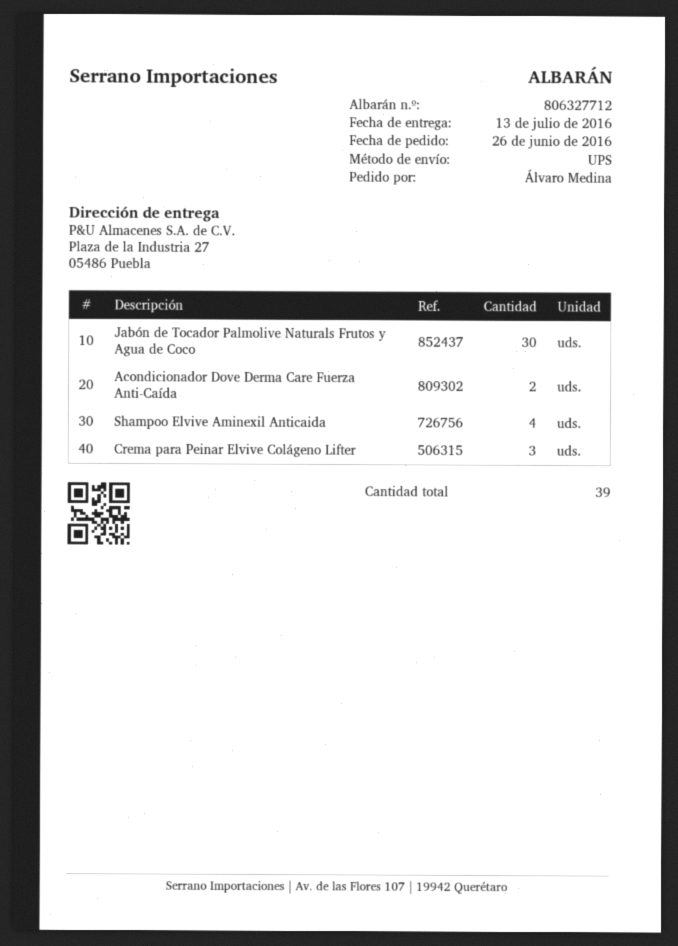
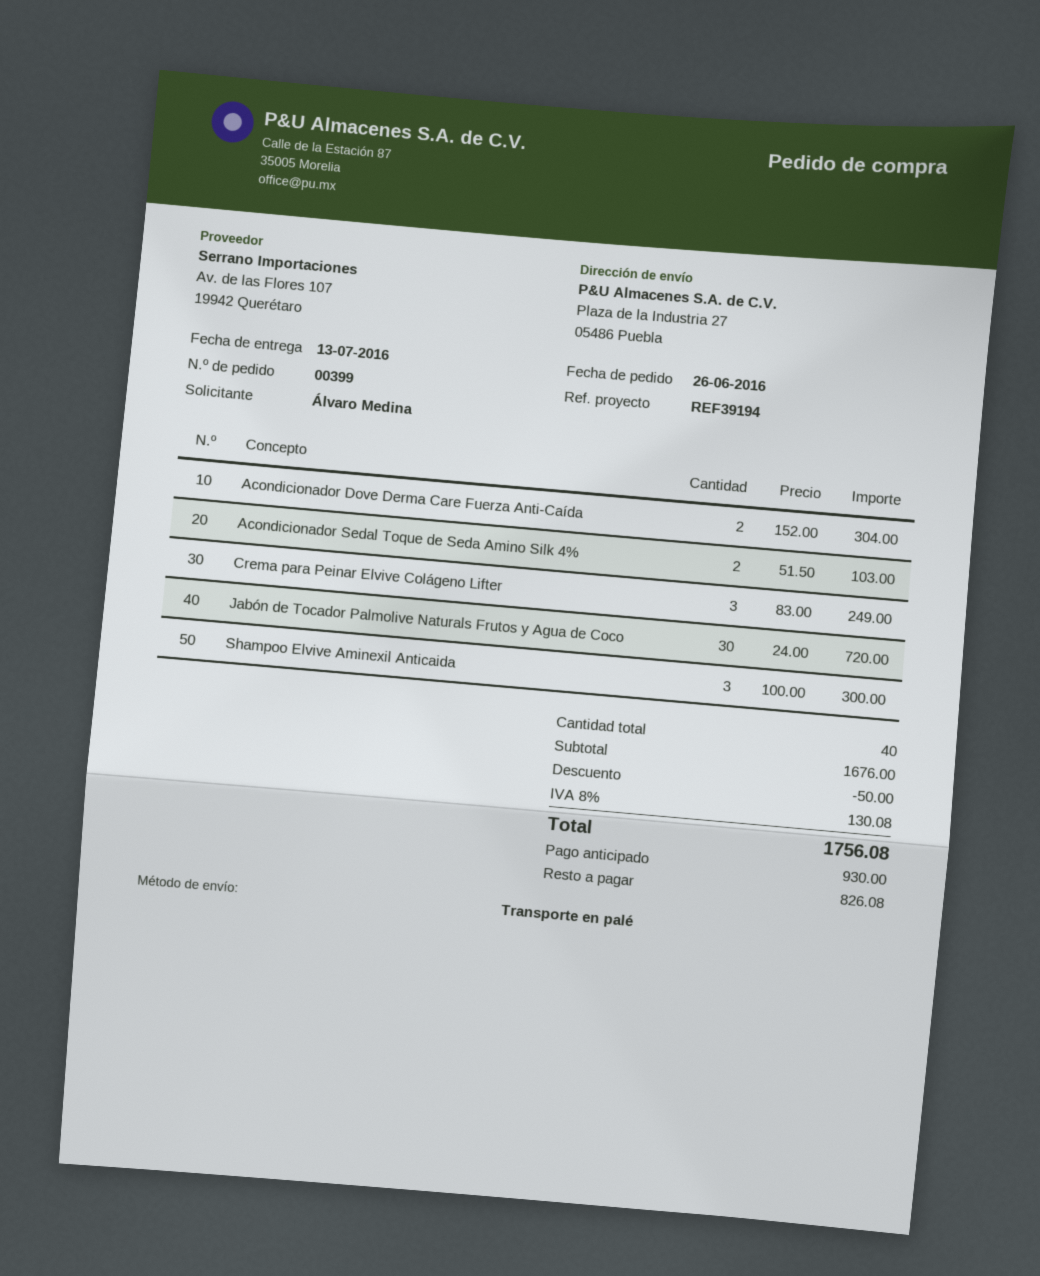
shipping method: UPS -> pallet freight
Shampoo Elvive Aminexil Anticaida: 4 -> 3
Acondicionador Sedal Toque de Seda Amino Silk 4%: none -> 2
total quantity: 39 -> 40

